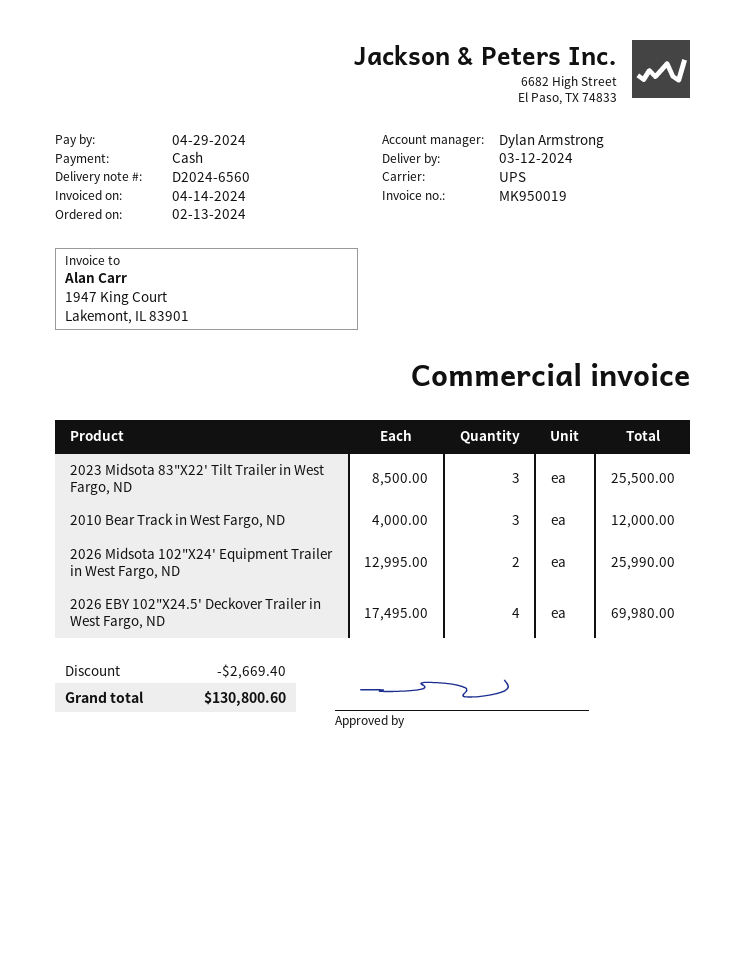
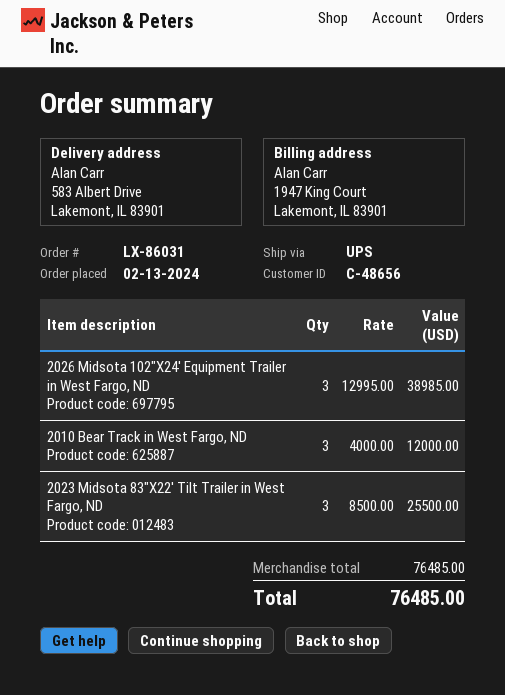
2026 Midsota 102"X24' Equipment Trailer in West Fargo, ND: 2 x 12995.00 = 25990.00 -> 3 x 12995.00 = 38985.00
2026 EBY 102"X24.5' Deckover Trailer in West Fargo, ND: 4 x 17495.00 = 69980.00 -> none
discount: 2669.40 -> none
total: 130800.60 -> 76485.00

